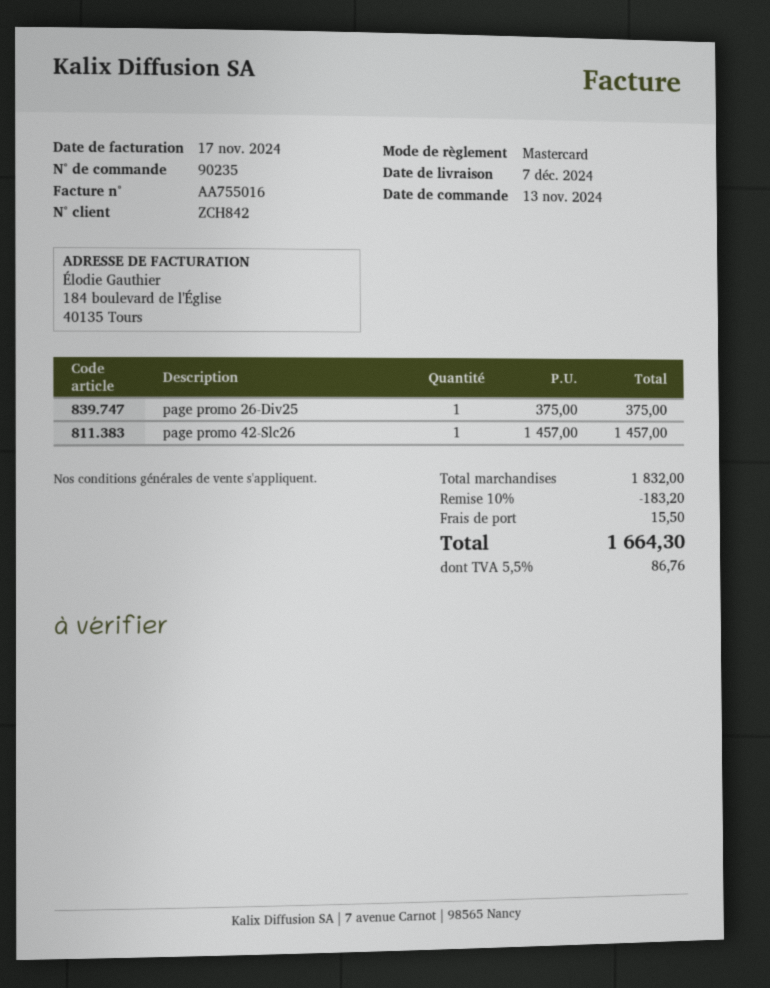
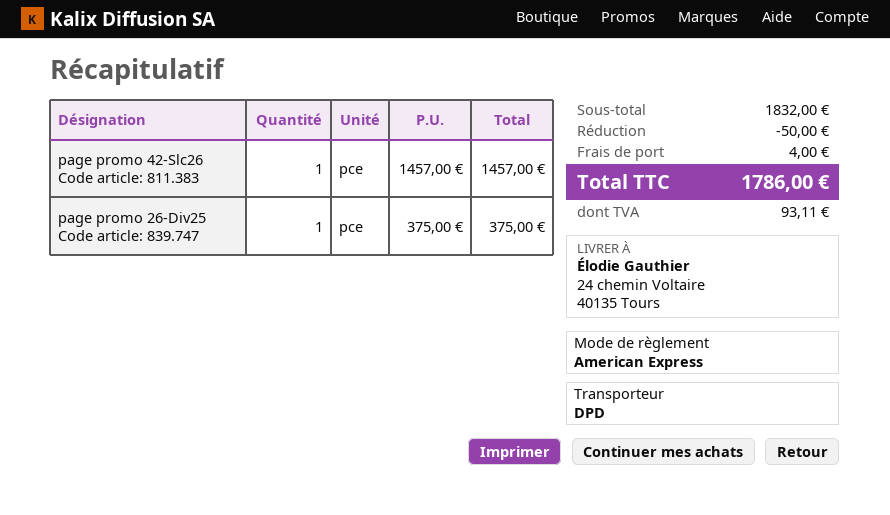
payment method: Mastercard -> American Express
discount: 183.20 -> 50.00
shipping: 15.50 -> 4.00
tax: 86.76 -> 93.11
total: 1664.30 -> 1786.00

